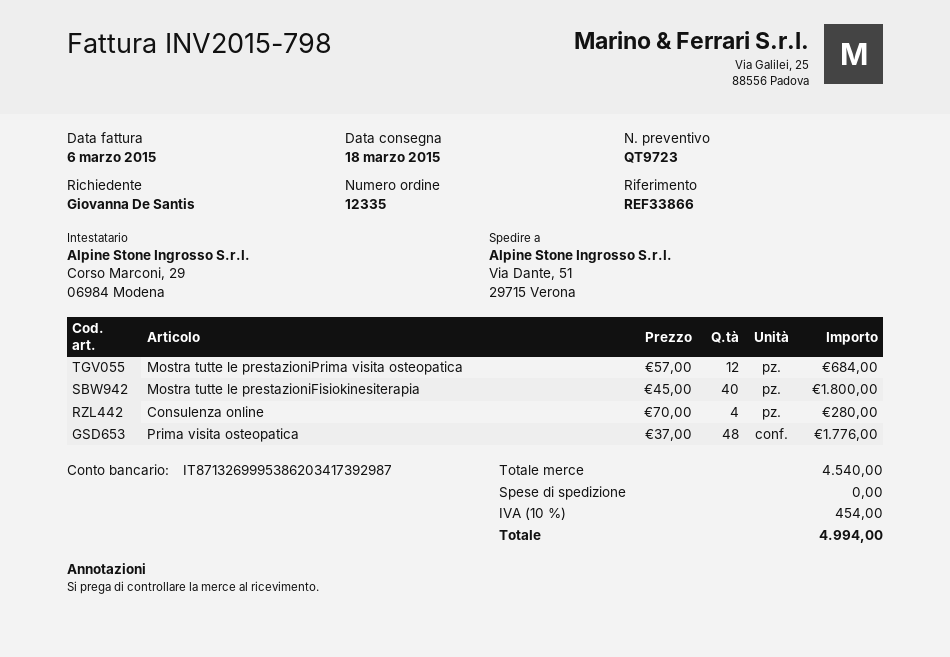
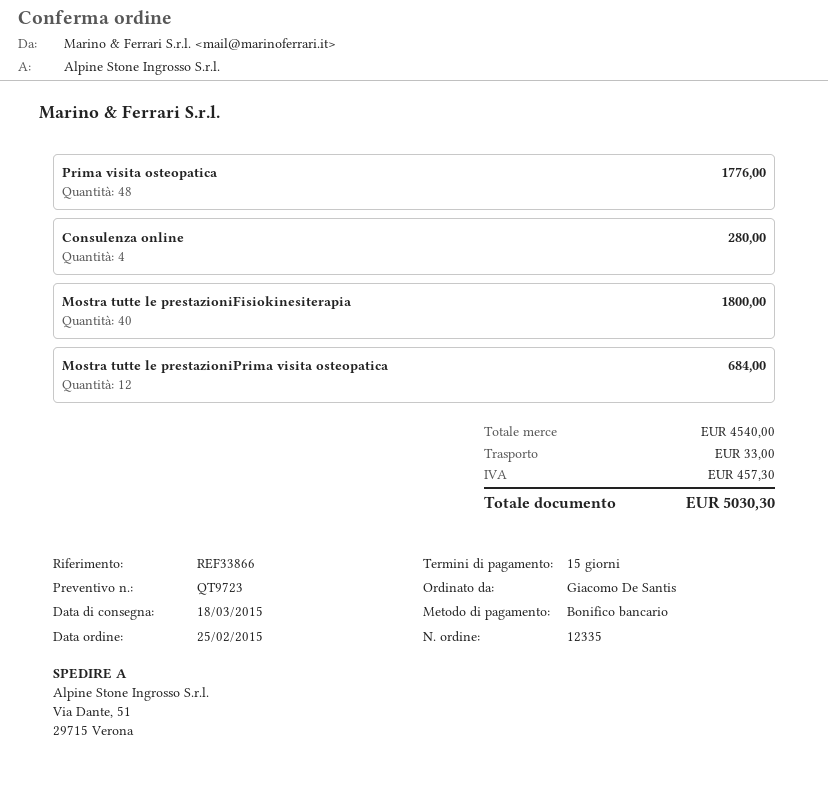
ordered by: Giovanna De Santis -> Giacomo De Santis
shipping: 0.00 -> 33.00
tax: 454.00 -> 457.30
total: 4994.00 -> 5030.30

